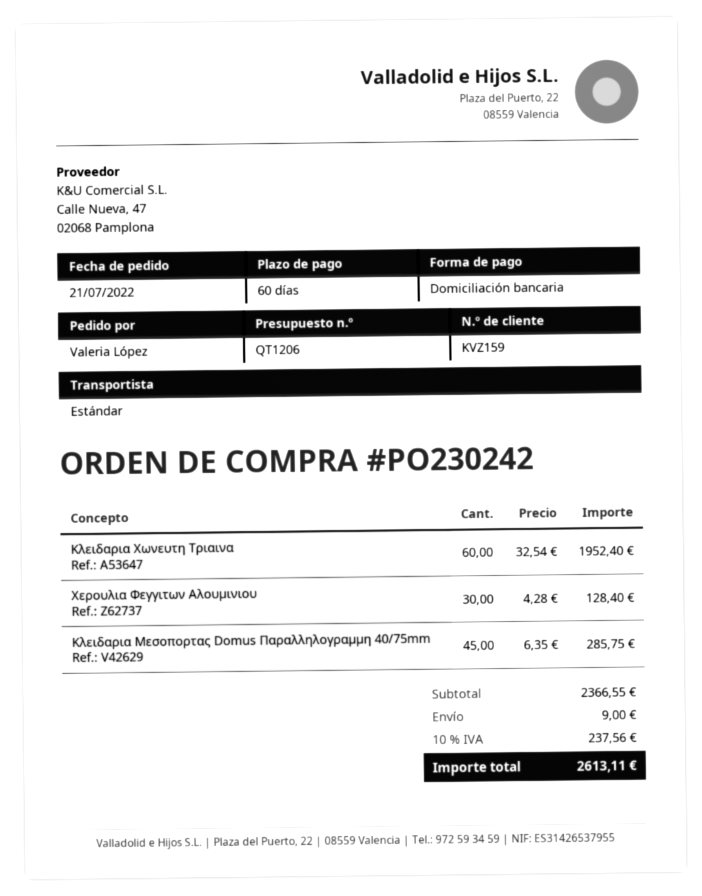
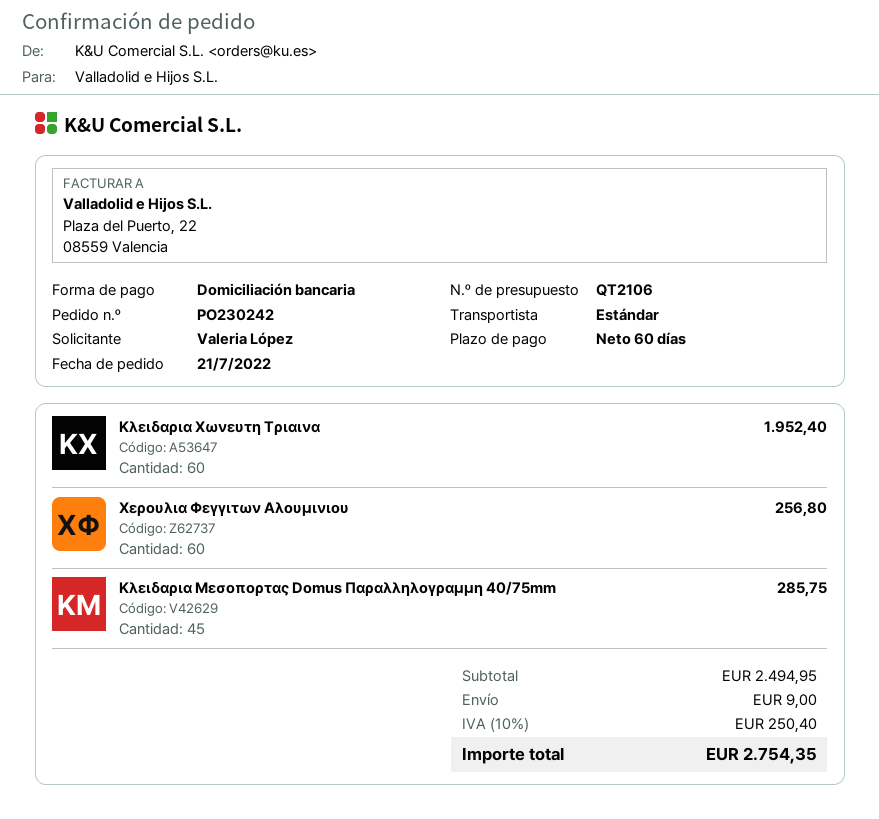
quote number: QT1206 -> QT2106
Χερουλια Φεγγιτων Αλουμινιου: 30 for 128.40 -> 60 for 256.80
subtotal: 2366.55 -> 2494.95
tax: 10% = 237.56 -> 10% = 250.40
total: 2613.11 -> 2754.35

